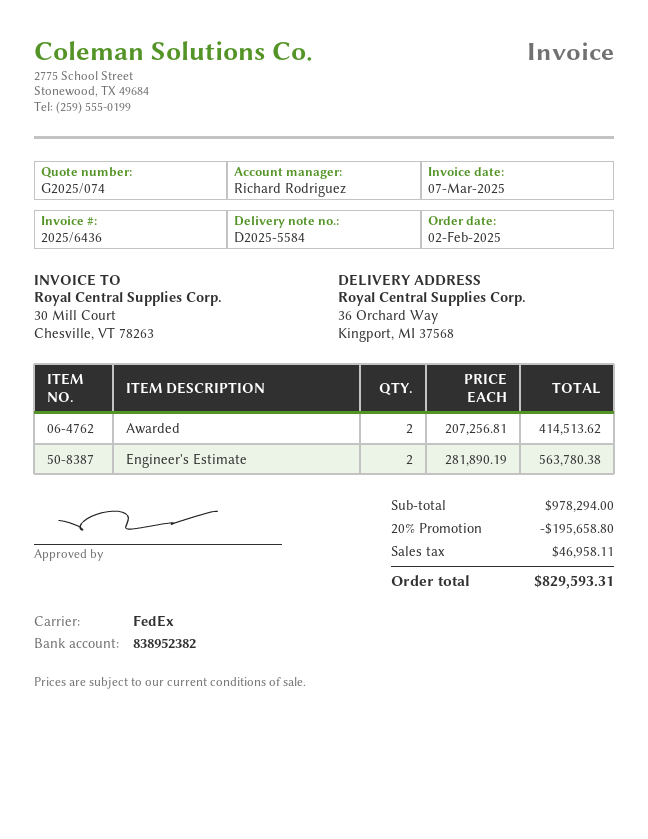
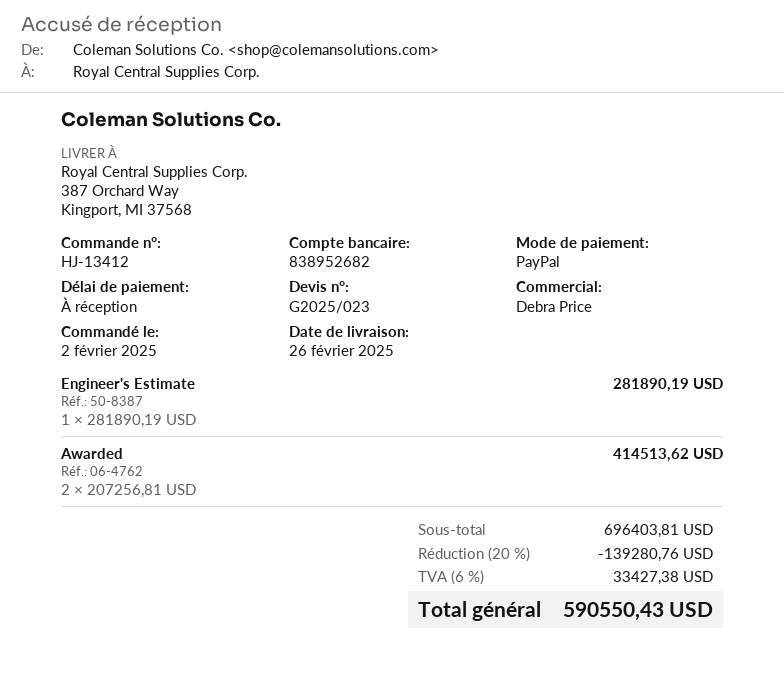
quote number: G2025/074 -> G2025/023
sales rep: Richard Rodriguez -> Debra Price
bank account: 838952382 -> 838952682
ship to: 36 Orchard Way, Kingport, MI 37568 -> 387 Orchard Way, Kingport, MI 37568
Engineer's Estimate: 2 x 281890.19 = 563780.38 -> 1 x 281890.19 = 281890.19
subtotal: 978294.00 -> 696403.81
discount: 20% = 195658.80 -> 20% = 139280.76
tax: 46958.11 -> 33427.38
total: 829593.31 -> 590550.43

